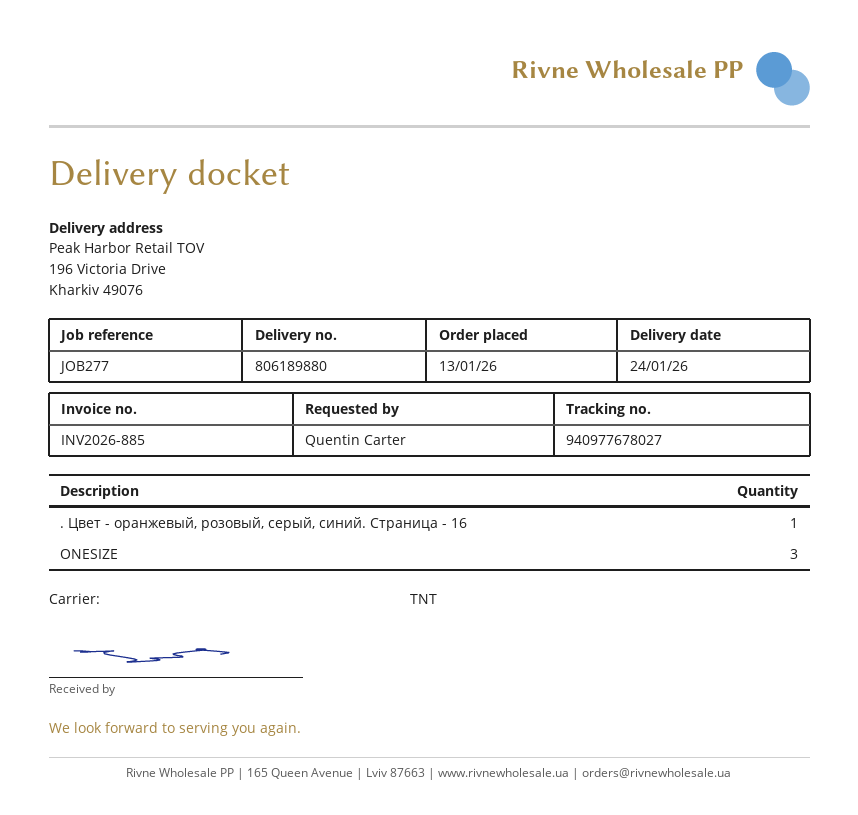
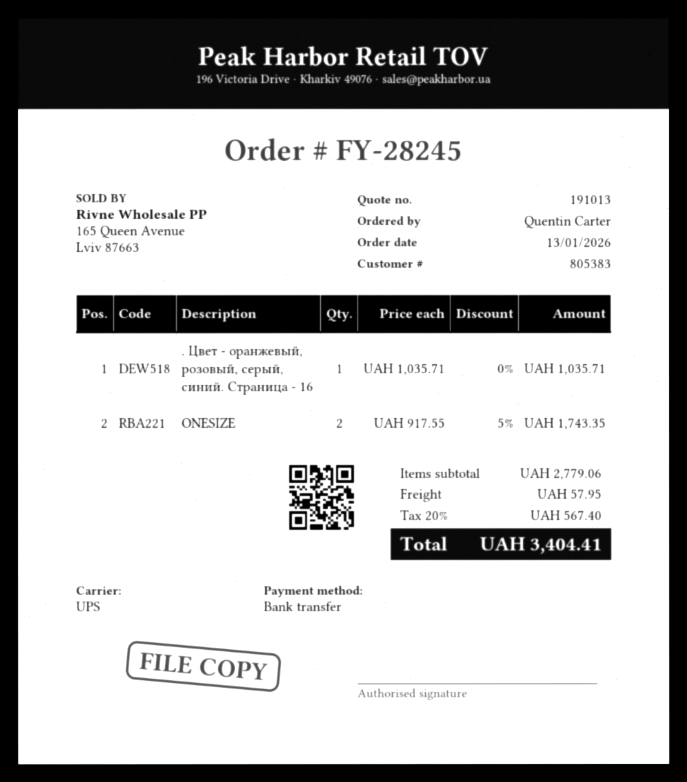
shipping method: TNT -> UPS
ONESIZE: 3 -> 2

